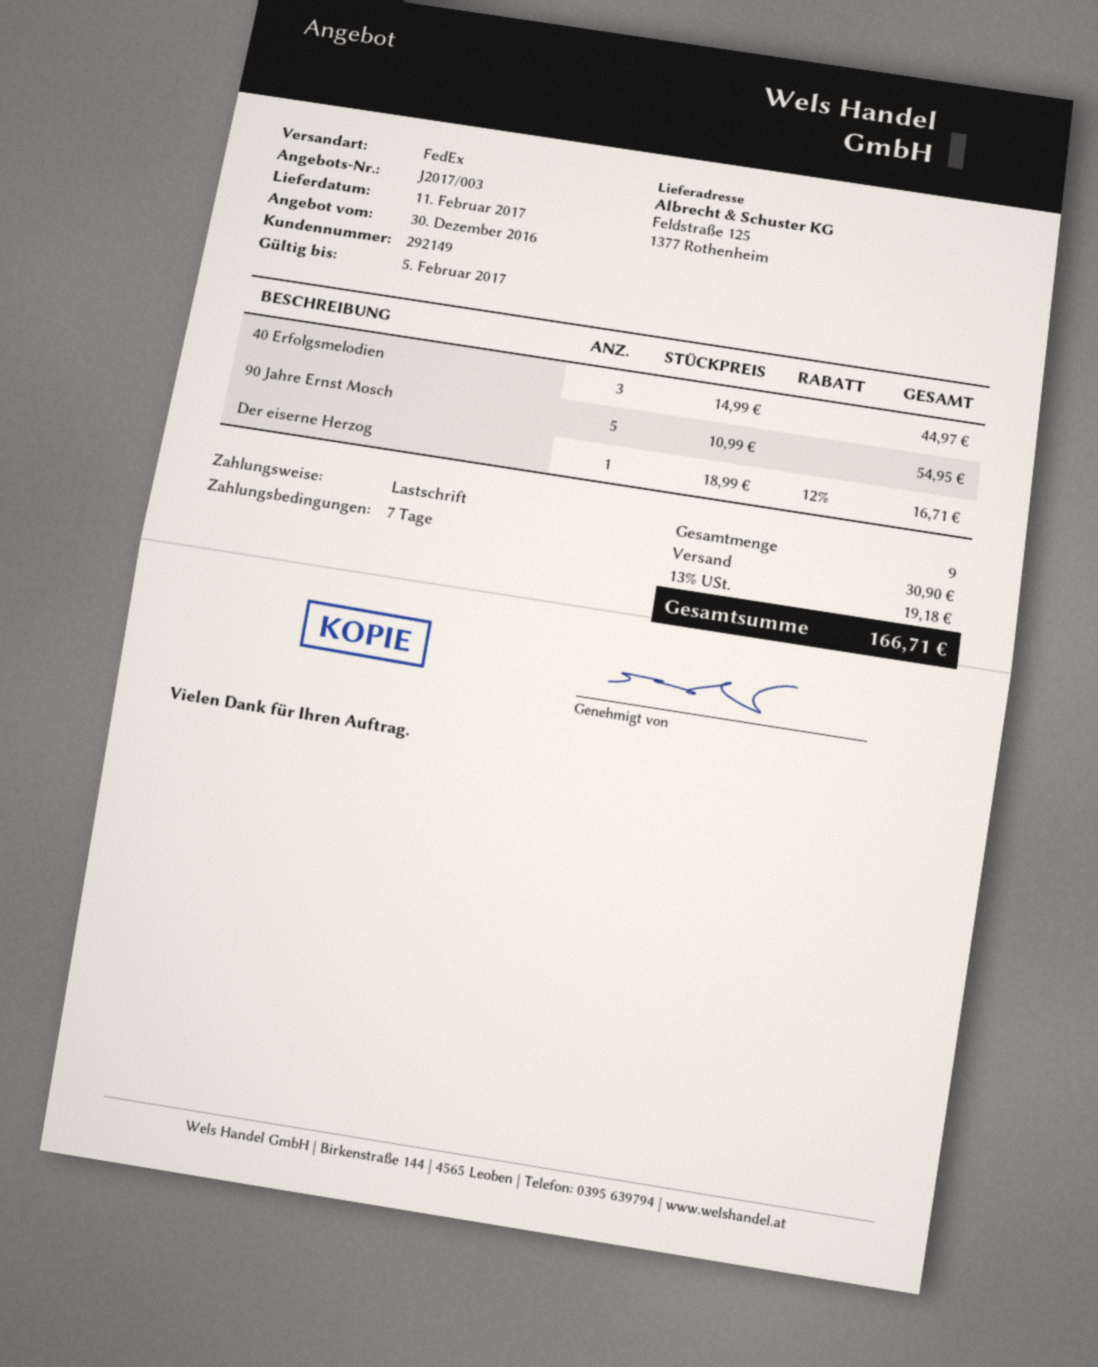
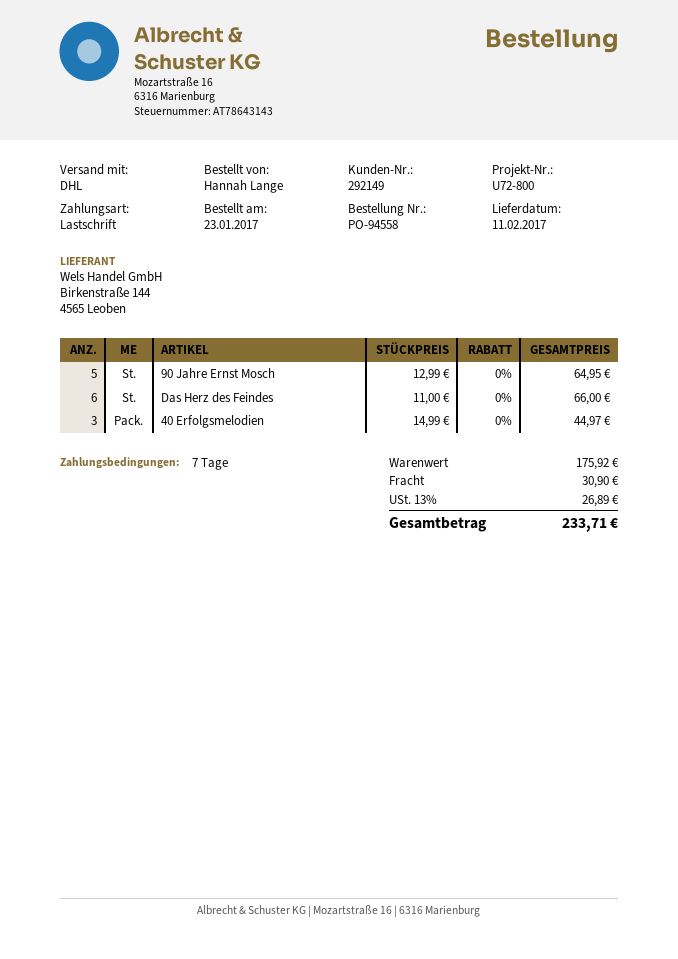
shipping method: FedEx -> DHL
90 Jahre Ernst Mosch: 5 x 10.99 = 54.95 -> 5 x 12.99 = 64.95
Der eiserne Herzog: 1 x 18.99 - 12% = 16.71 -> none
Das Herz des Feindes: none -> 6 x 11.00 = 66.00
tax: 13% = 19.18 -> 13% = 26.89
total: 166.71 -> 233.71

